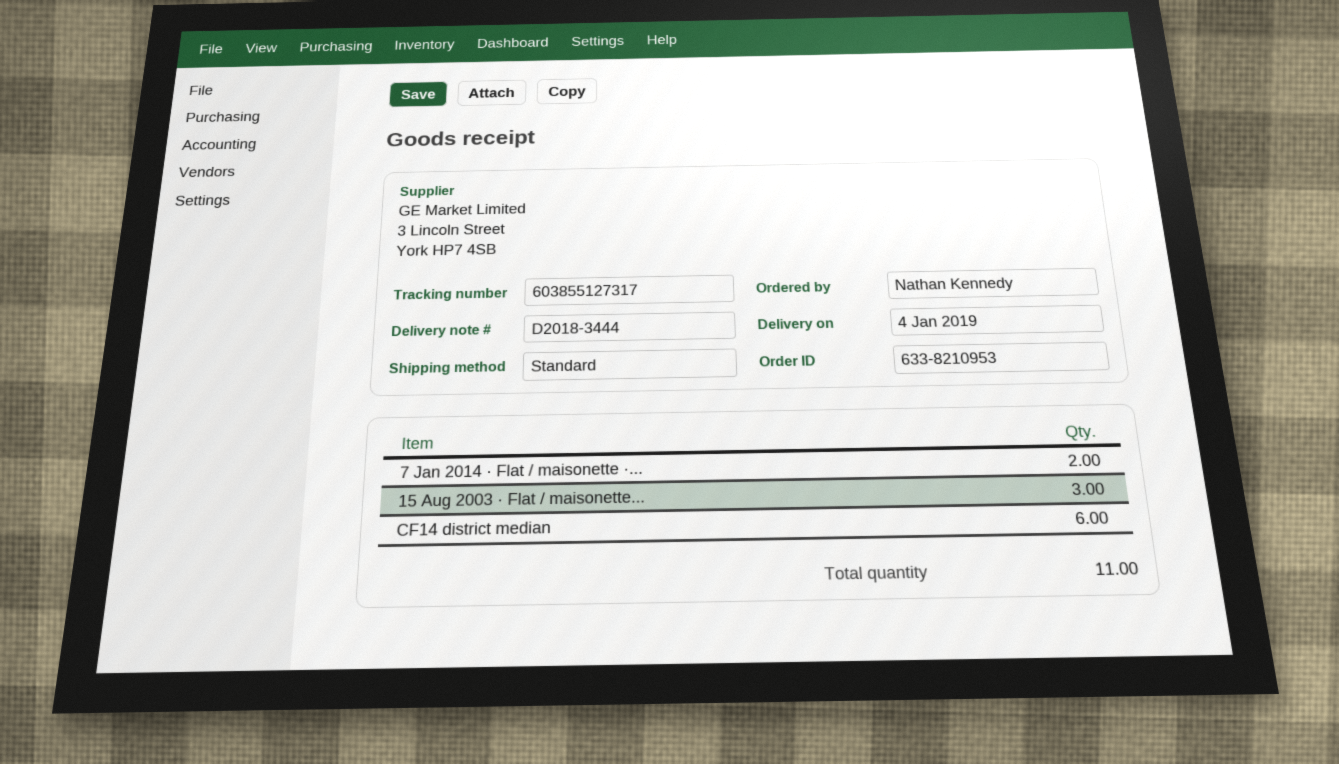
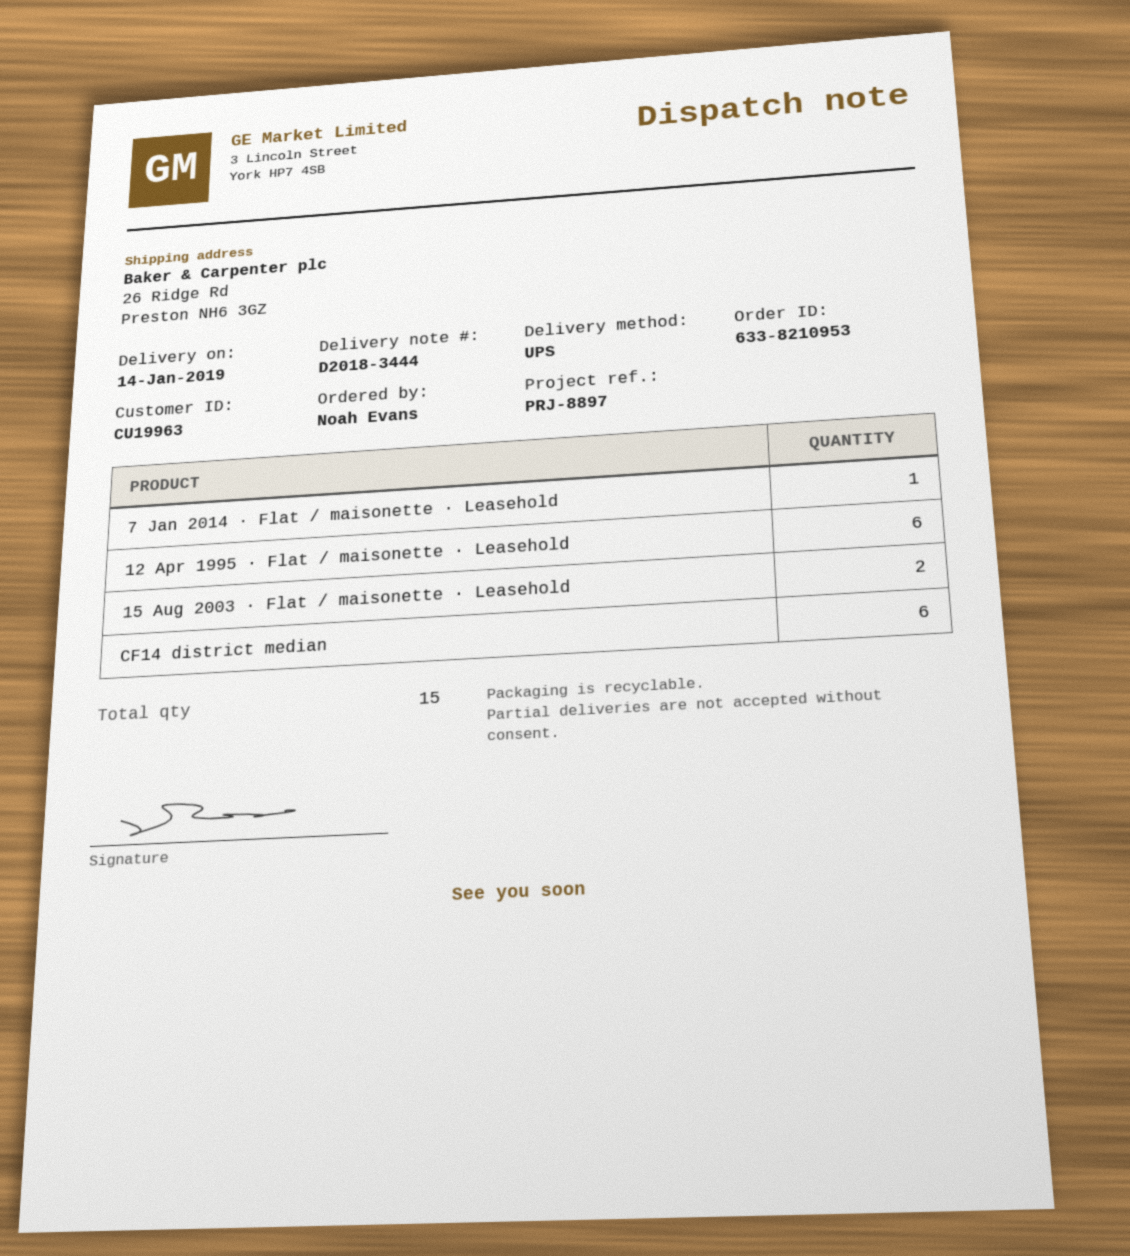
delivery date: 2019-01-04 -> 2019-01-14
ordered by: Nathan Kennedy -> Noah Evans
shipping method: standard -> UPS
7 Jan 2014 · Flat / maisonette ·...: 2 -> 1
15 Aug 2003 · Flat / maisonette...: 3 -> 2
12 Apr 1995 · Flat / maisonette · Leasehold: none -> 6
total quantity: 11 -> 15

